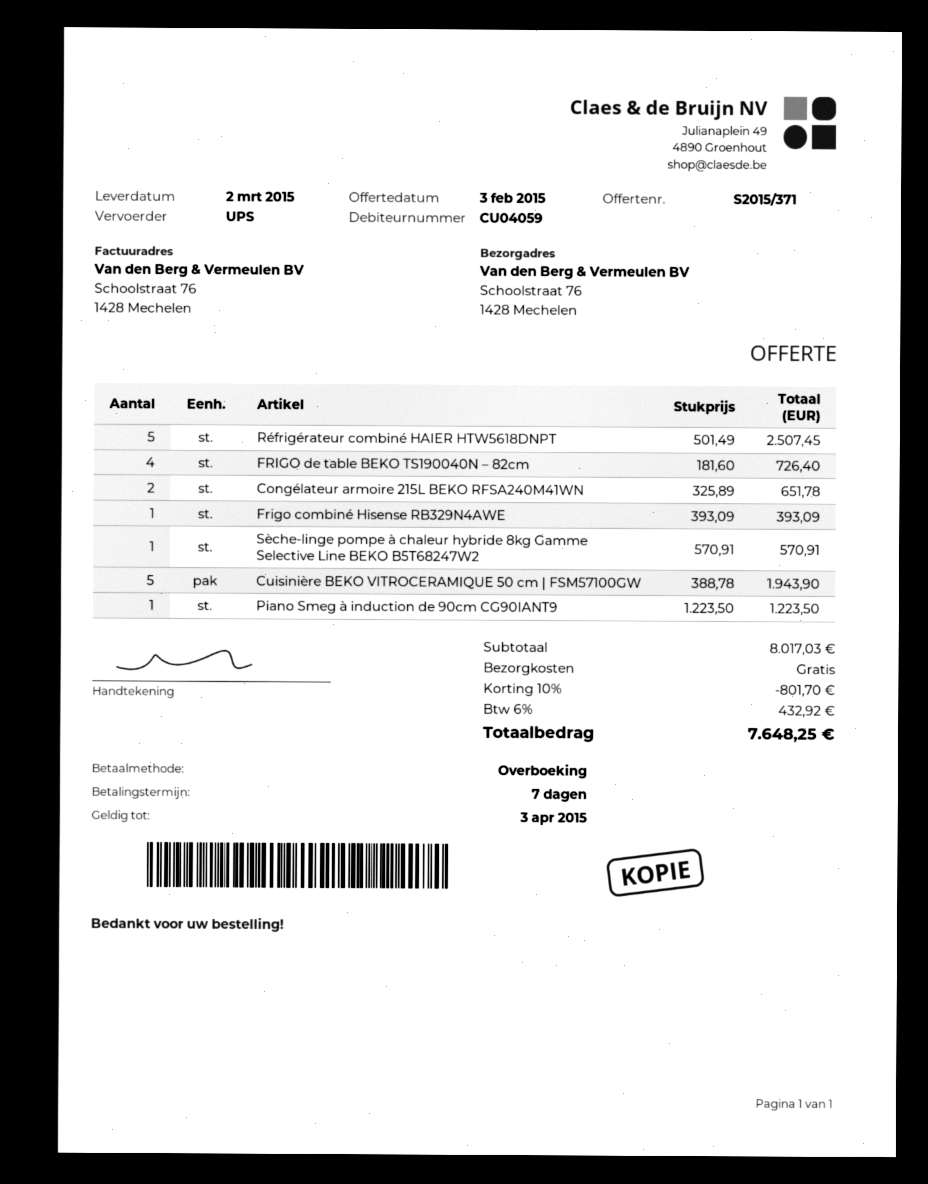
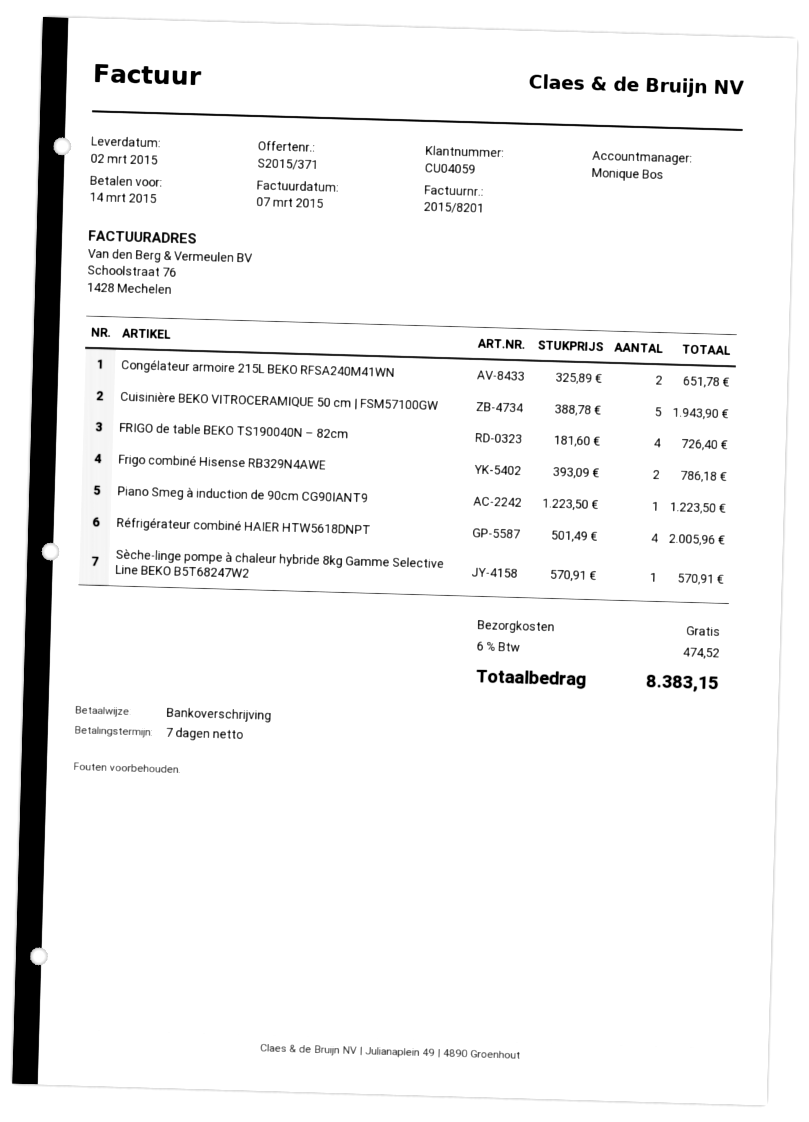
Réfrigérateur combiné HAIER HTW5618DNPT: 5 x 501.49 = 2507.45 -> 4 x 501.49 = 2005.96
Frigo combiné Hisense RB329N4AWE: 1 x 393.09 = 393.09 -> 2 x 393.09 = 786.18
discount: 10% = 801.70 -> none
tax: 6% = 432.92 -> 6% = 474.52
total: 7648.25 -> 8383.15

